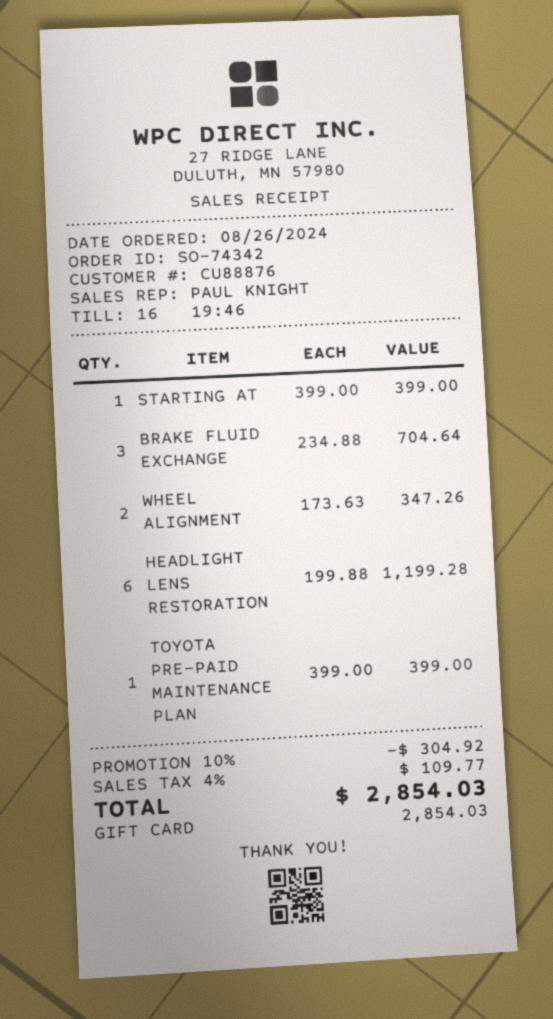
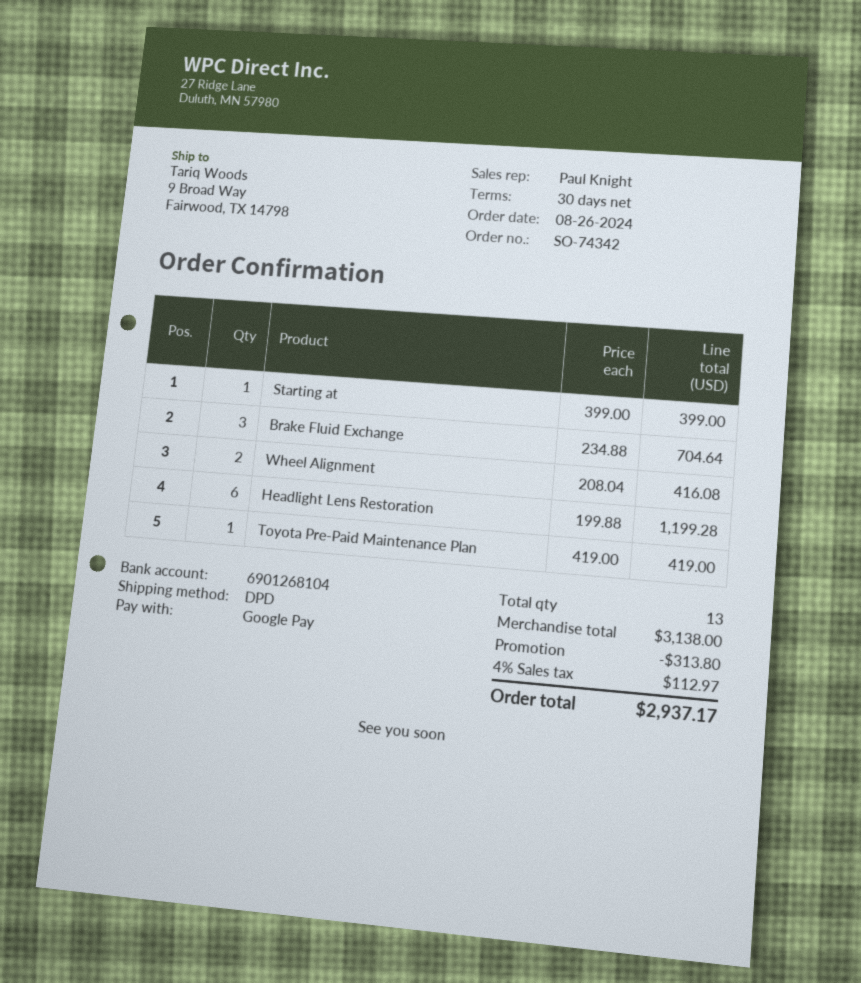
payment method: gift card -> Google Pay
WHEEL ALIGNMENT: 2 x 173.63 = 347.26 -> 2 x 208.04 = 416.08
TOYOTA PRE-PAID MAINTENANCE PLAN: 1 x 399.00 = 399.00 -> 1 x 419.00 = 419.00
discount: 304.92 -> 313.80
tax: 4% = 109.77 -> 4% = 112.97
total: 2854.03 -> 2937.17

